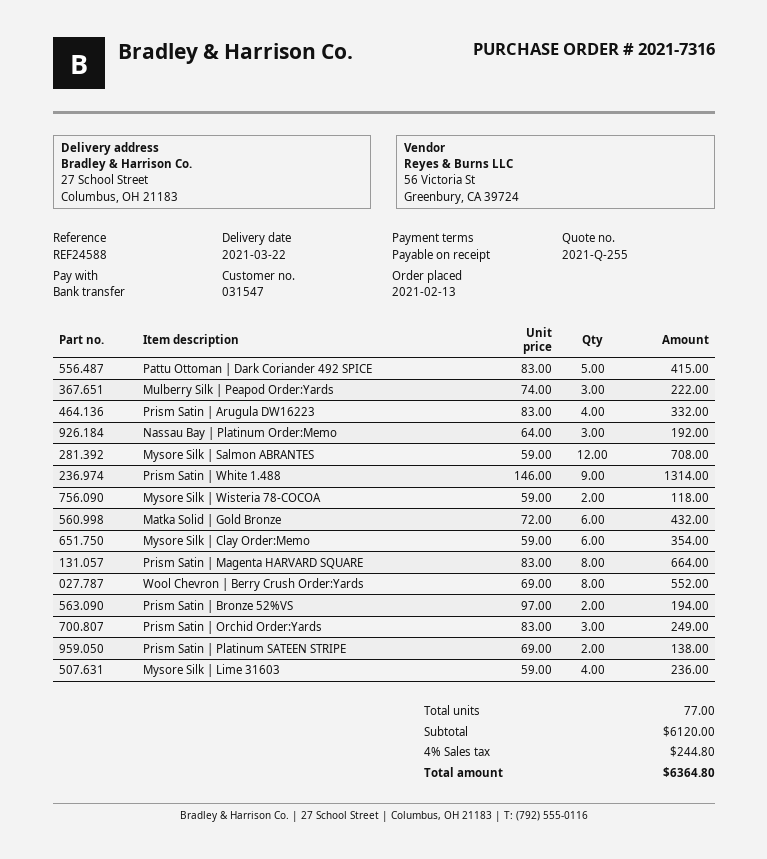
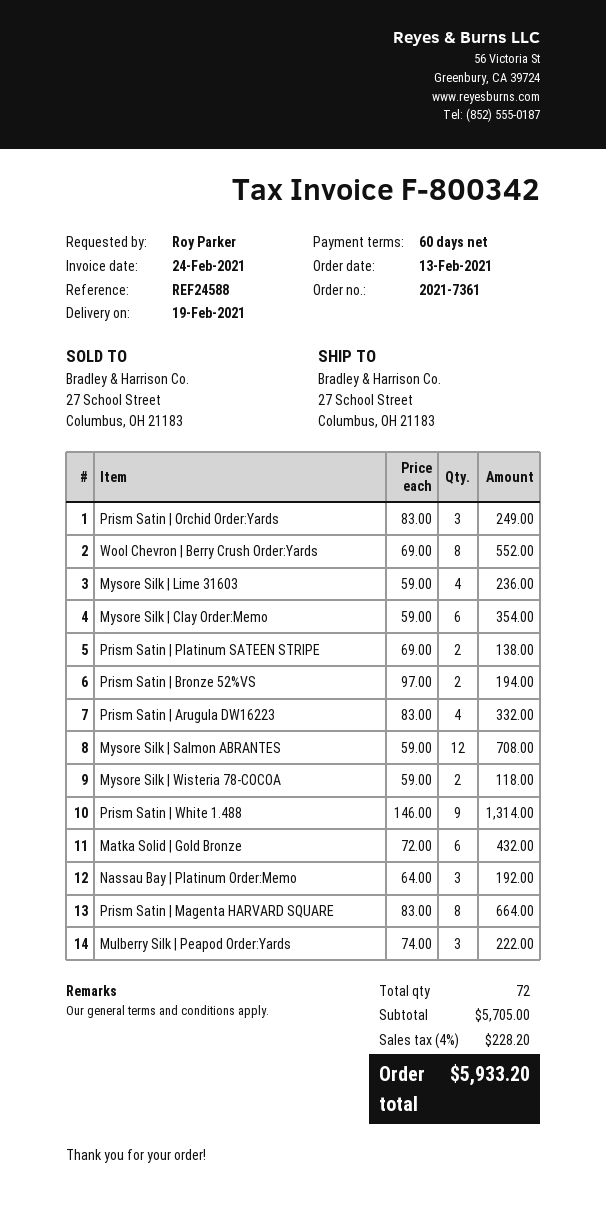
order number: 2021-7316 -> 2021-7361
delivery date: 2021-03-22 -> 2021-02-19
payment terms: on receipt -> 60 days
Pattu Ottoman | Dark Coriander 492 SPICE: 5 x 83.00 = 415.00 -> none
total quantity: 77 -> 72
subtotal: 6120.00 -> 5705.00
tax: 4% = 244.80 -> 4% = 228.20
total: 6364.80 -> 5933.20

